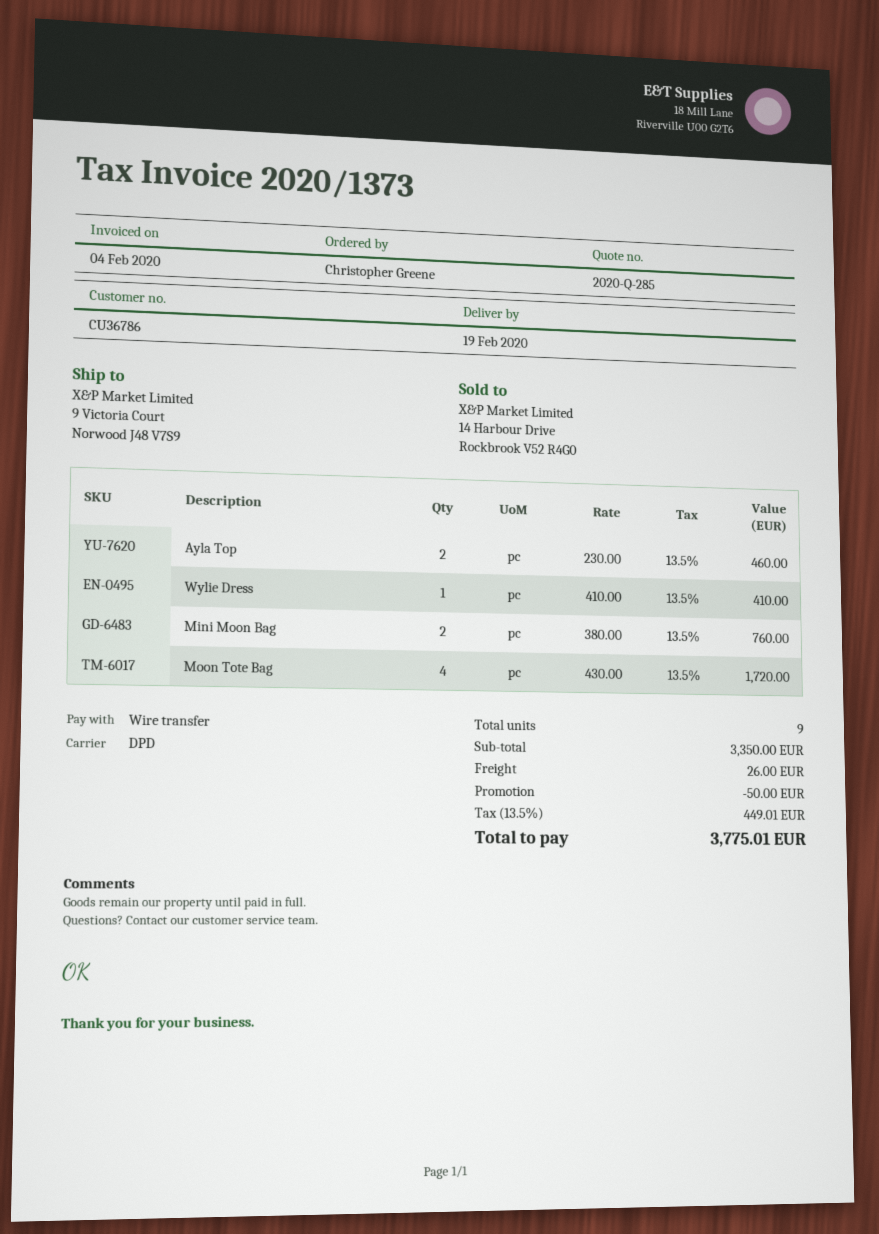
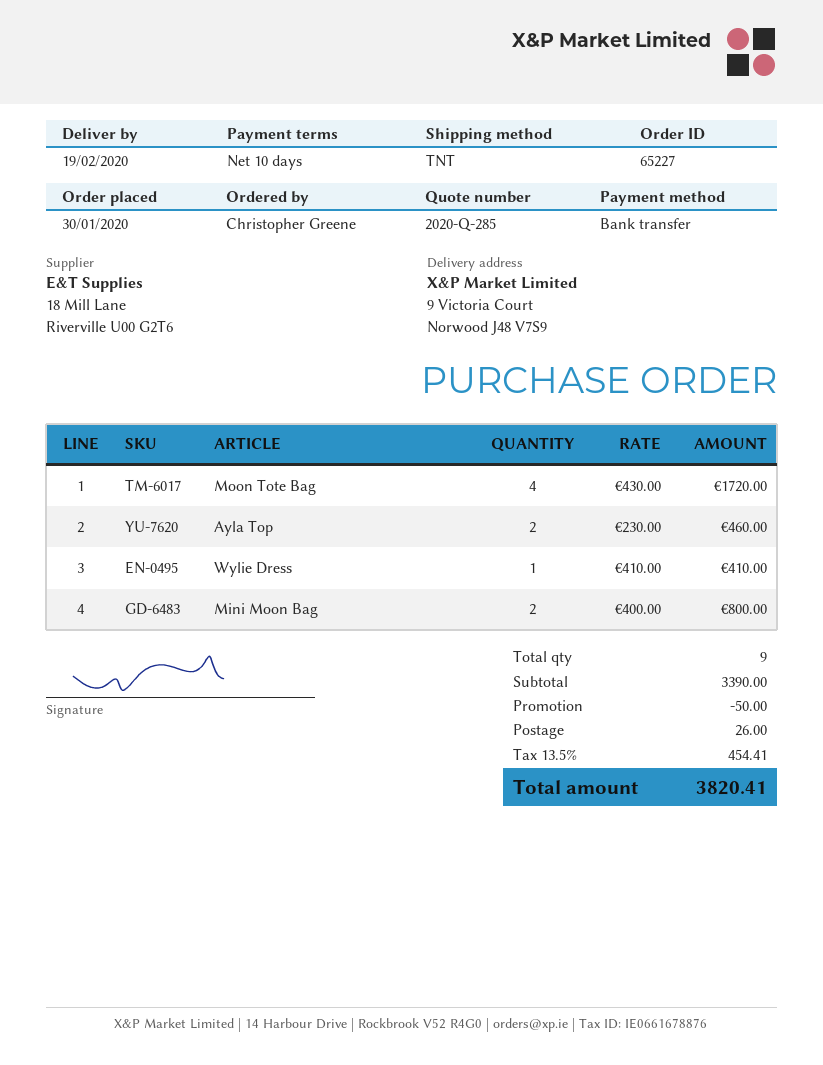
shipping method: DPD -> TNT
Mini Moon Bag: 2 x 380.00 = 760.00 -> 2 x 400.00 = 800.00
subtotal: 3350.00 -> 3390.00
tax: 13.5% = 449.01 -> 13.5% = 454.41
total: 3775.01 -> 3820.41

